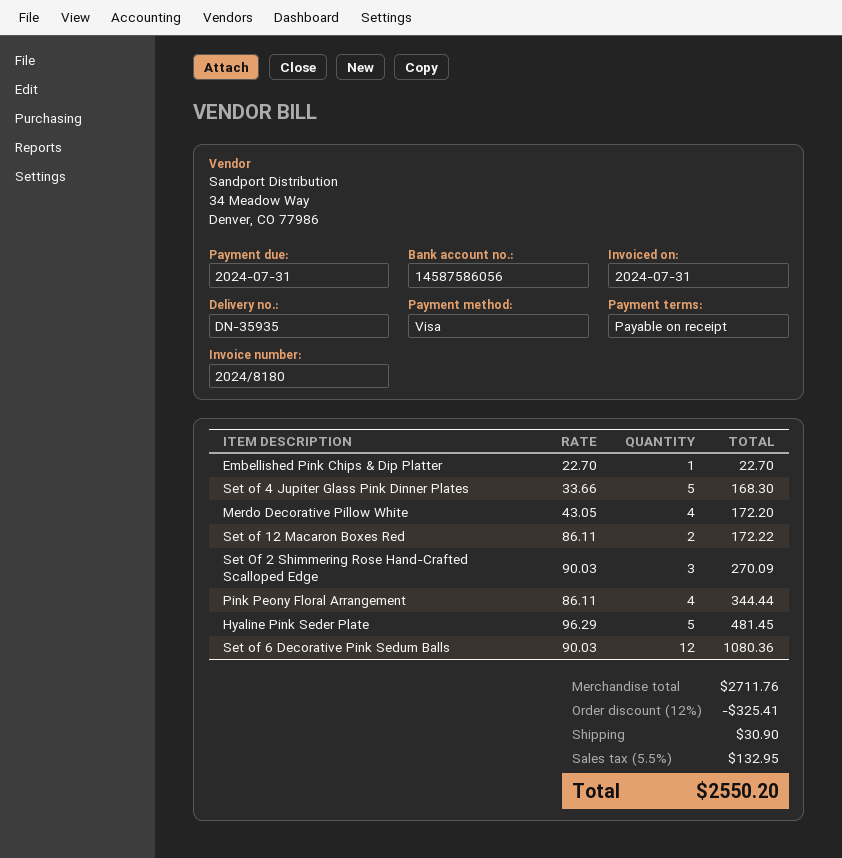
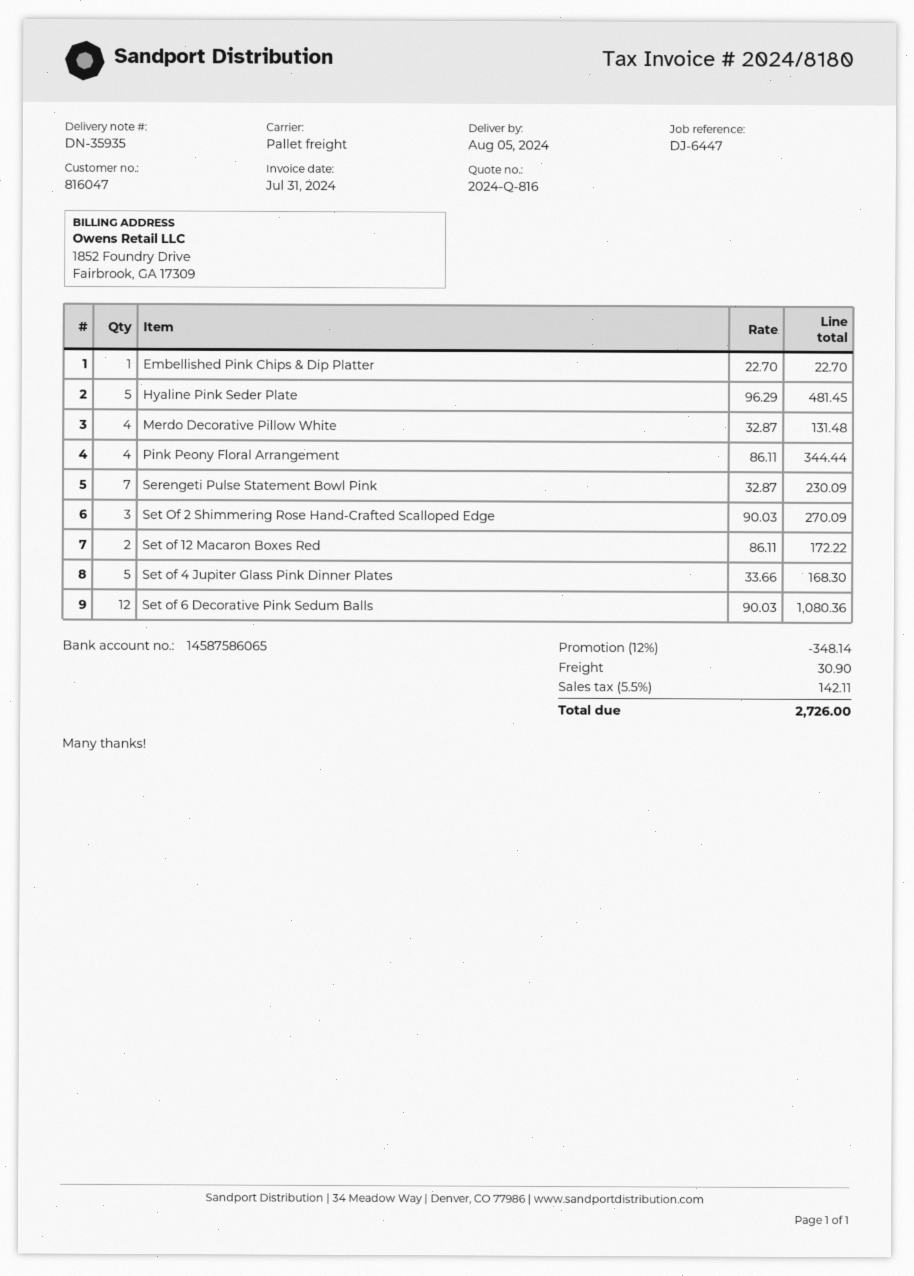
bank account: 14587586056 -> 14587586065
Merdo Decorative Pillow White: 4 x 43.05 = 172.20 -> 4 x 32.87 = 131.48
Serengeti Pulse Statement Bowl Pink: none -> 7 x 32.87 = 230.09
discount: 12% = 325.41 -> 12% = 348.14
tax: 5.5% = 132.95 -> 5.5% = 142.11
total: 2550.20 -> 2726.00

